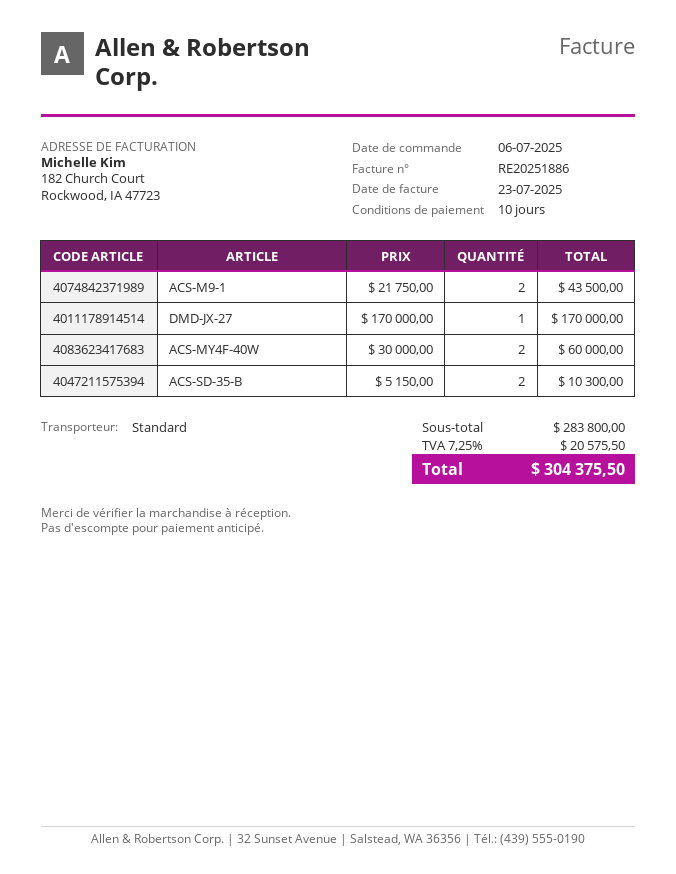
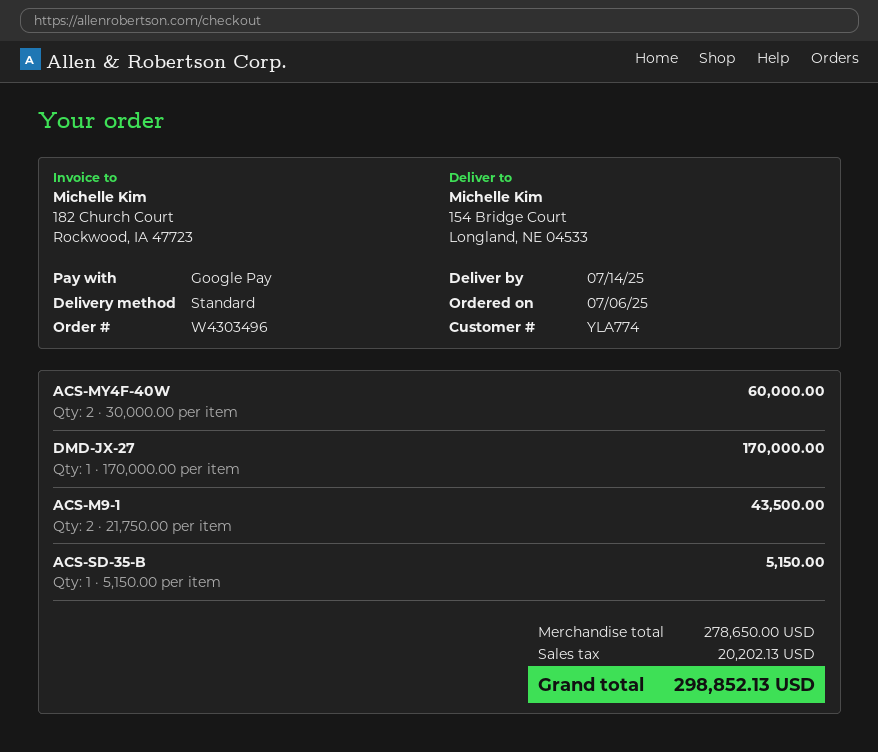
ACS-SD-35-B: 2 x 5150.00 = 10300.00 -> 1 x 5150.00 = 5150.00
subtotal: 283800.00 -> 278650.00
tax: 20575.50 -> 20202.13
total: 304375.50 -> 298852.13

